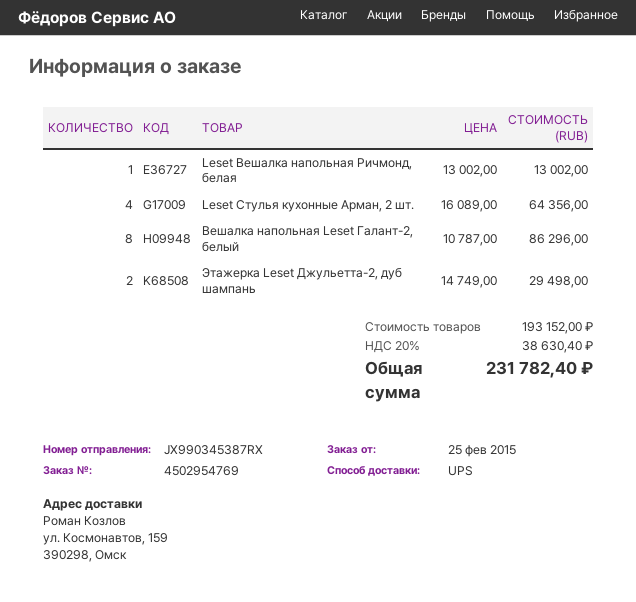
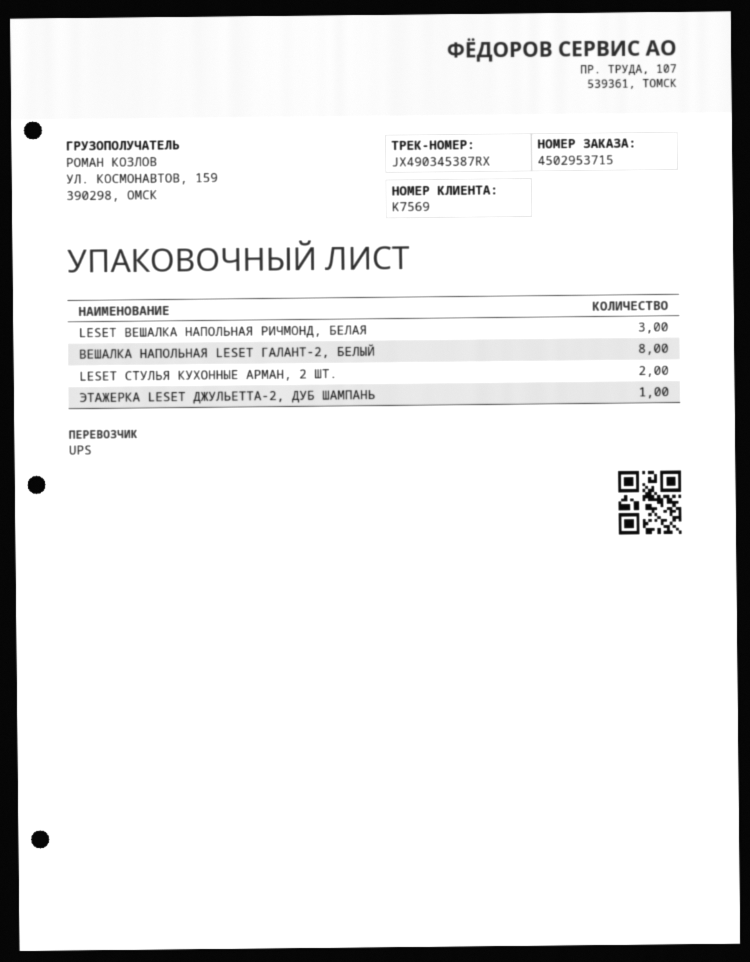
order number: 4502954769 -> 4502953715
tracking number: JX990345387RX -> JX490345387RX
Leset Вешалка напольная Ричмонд, белая: 1 -> 3
Leset Стулья кухонные Арман, 2 шт.: 4 -> 2
Этажерка Leset Джульетта-2, дуб шампань: 2 -> 1

